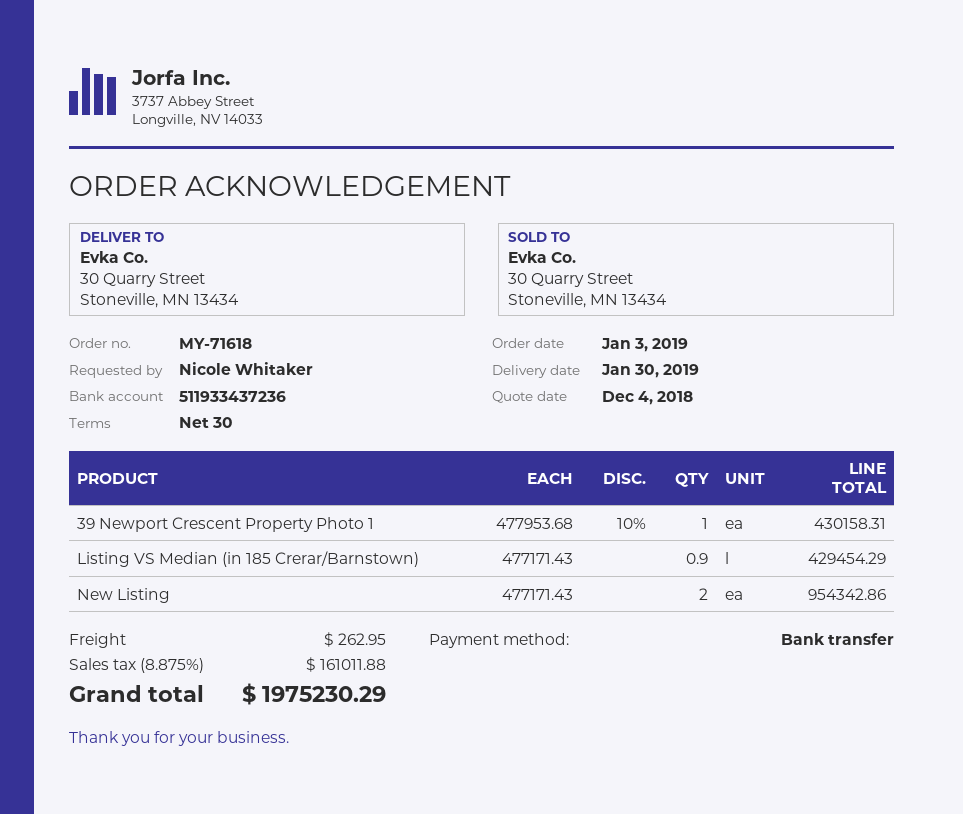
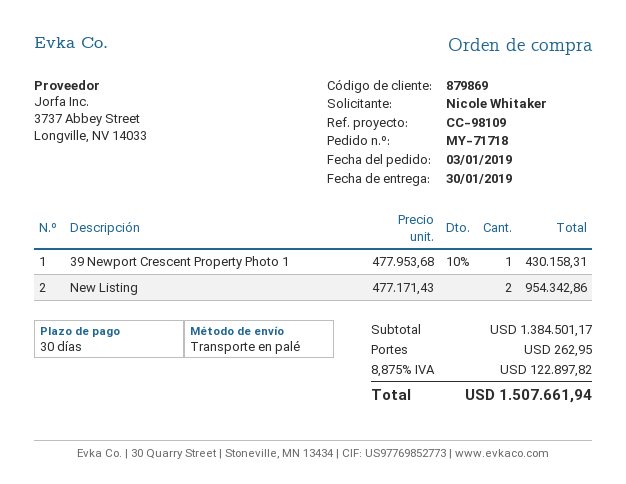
order number: MY-71618 -> MY-71718
Listing VS Median (in 185 Crerar/Barnstown): 0.9 x 477171.43 = 429454.29 -> none
tax: 8.875% = 161011.88 -> 8.875% = 122897.82
total: 1975230.29 -> 1507661.94

